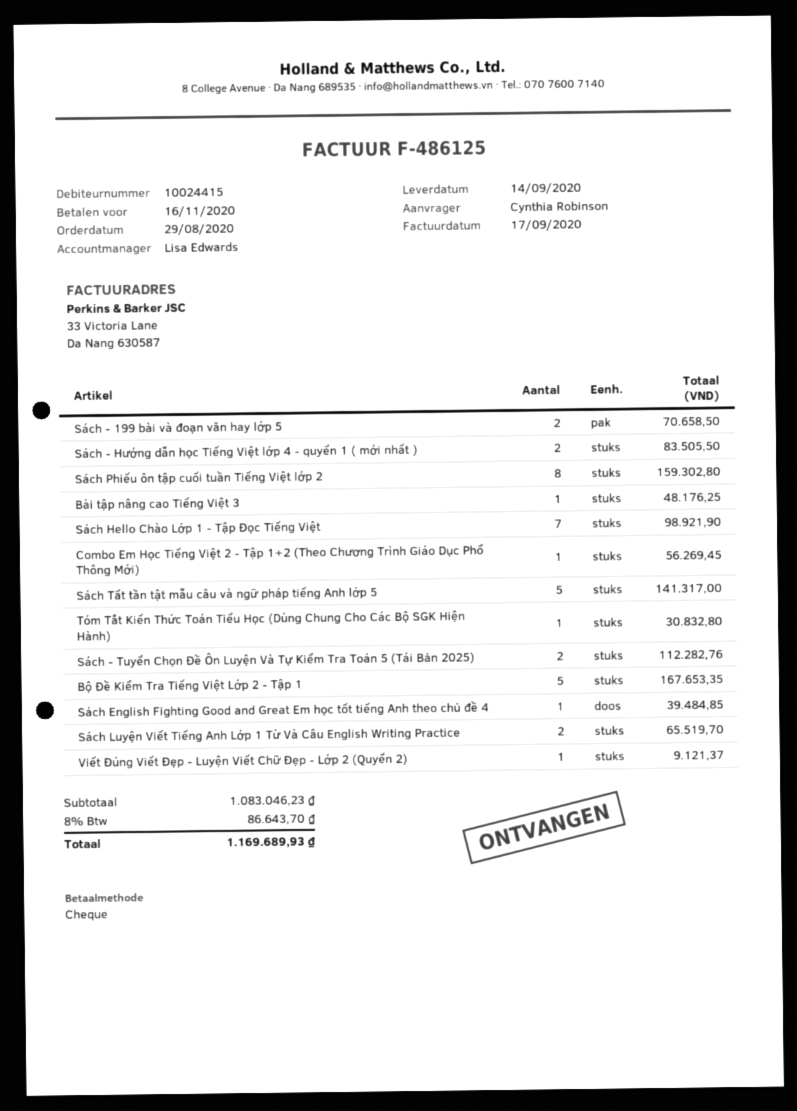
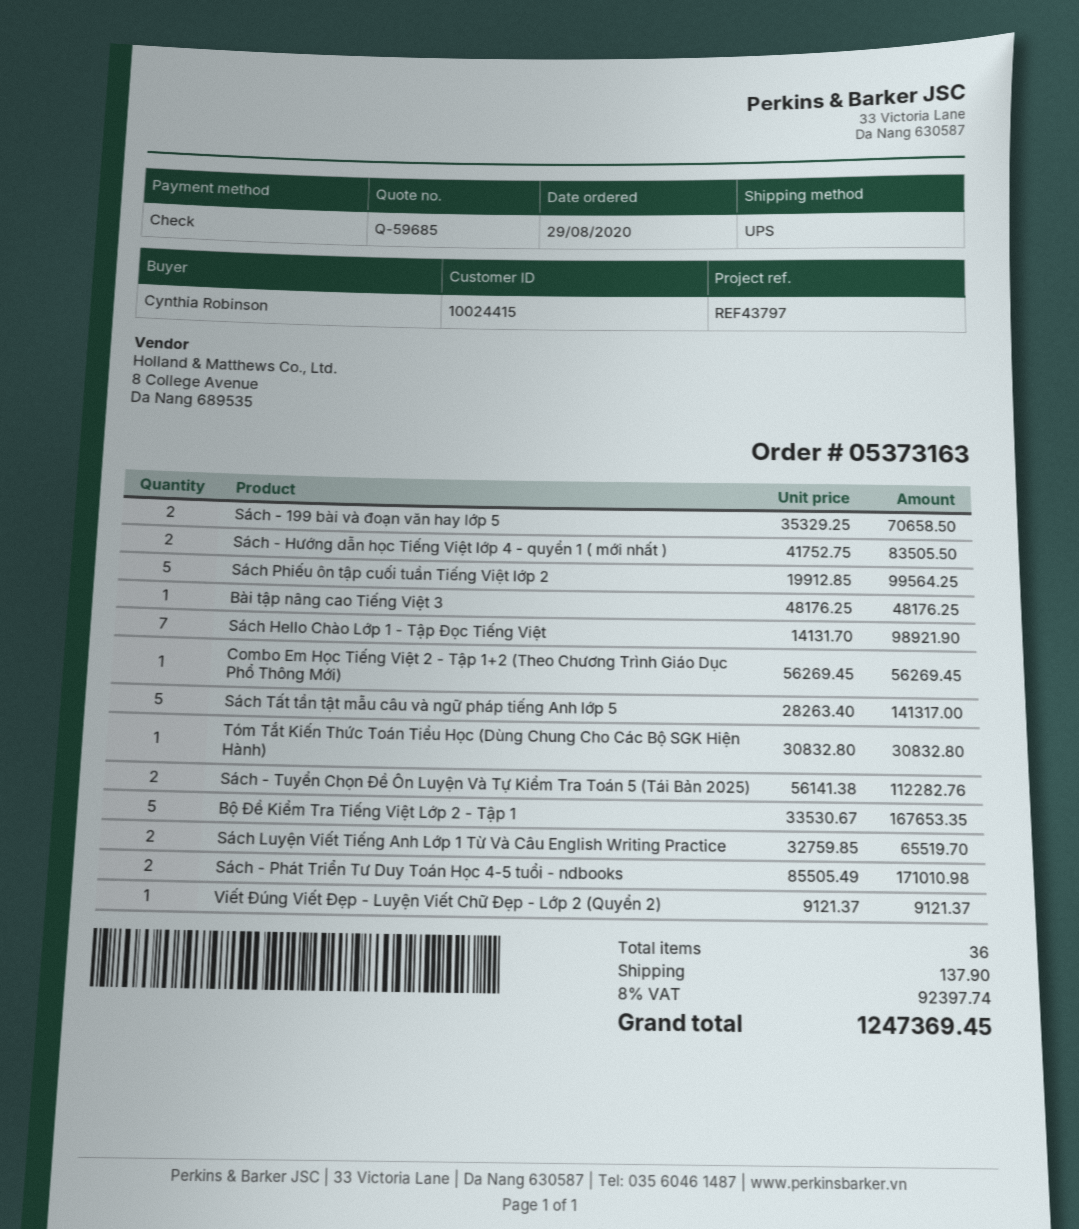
Sách Phiếu ôn tập cuối tuần Tiếng Việt lớp 2: 8 for 159302.80 -> 5 for 99564.25
Sách English Fighting Good and Great Em học tốt tiếng Anh theo chủ đề 4: 1 for 39484.85 -> none
Sách - Phát Triển Tư Duy Toán Học 4-5 tuổi - ndbooks: none -> 2 for 171010.98
shipping: none -> 137.90
tax: 8% = 86643.70 -> 8% = 92397.74
total: 1169689.93 -> 1247369.45

